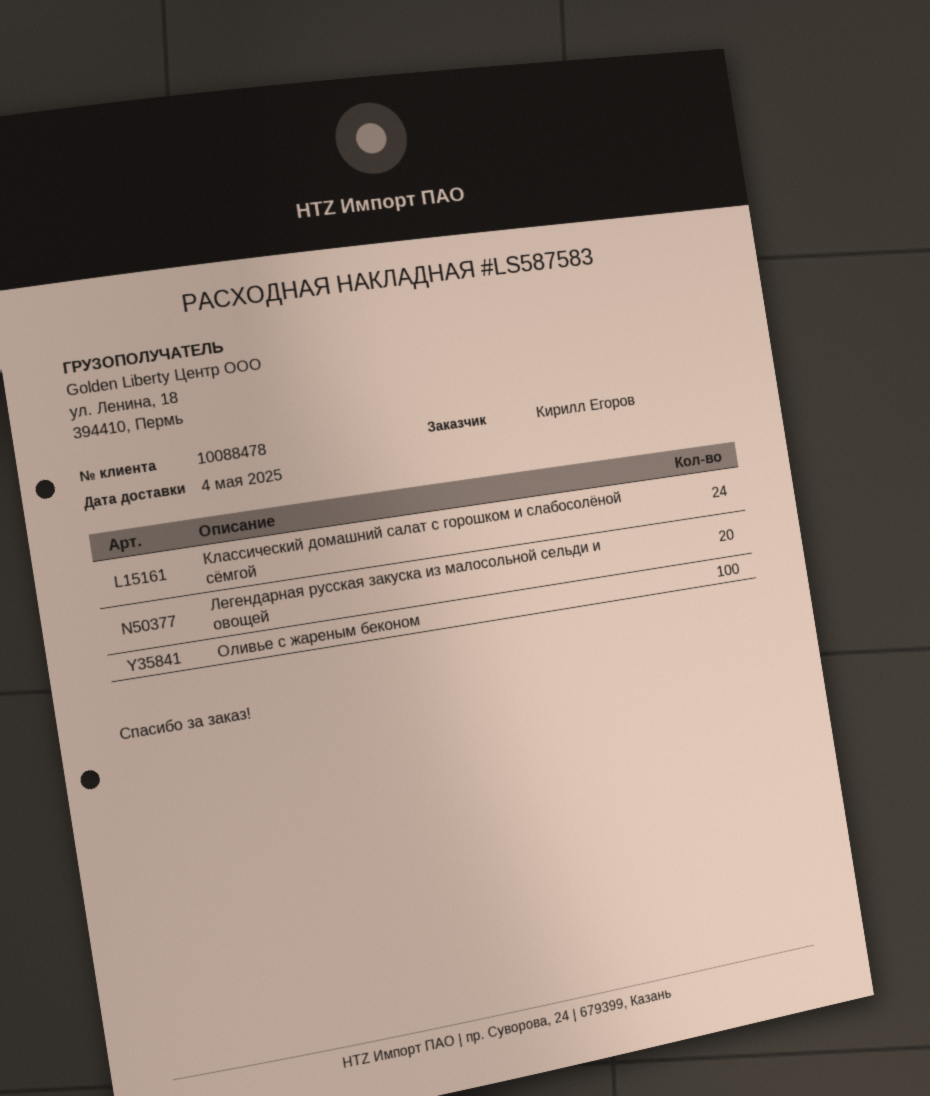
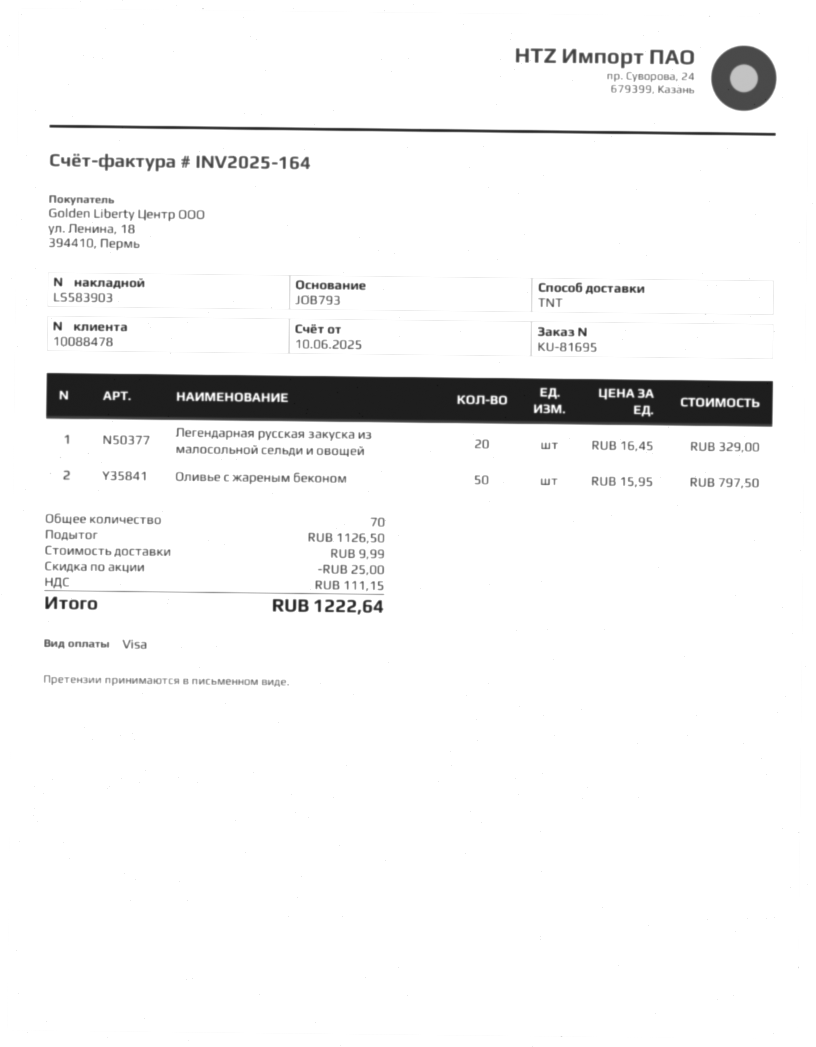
delivery note number: LS587583 -> LS583903
Классический домашний салат с горошком и слабосолёной сёмгой: 24 -> none
Оливье с жареным беконом: 100 -> 50

